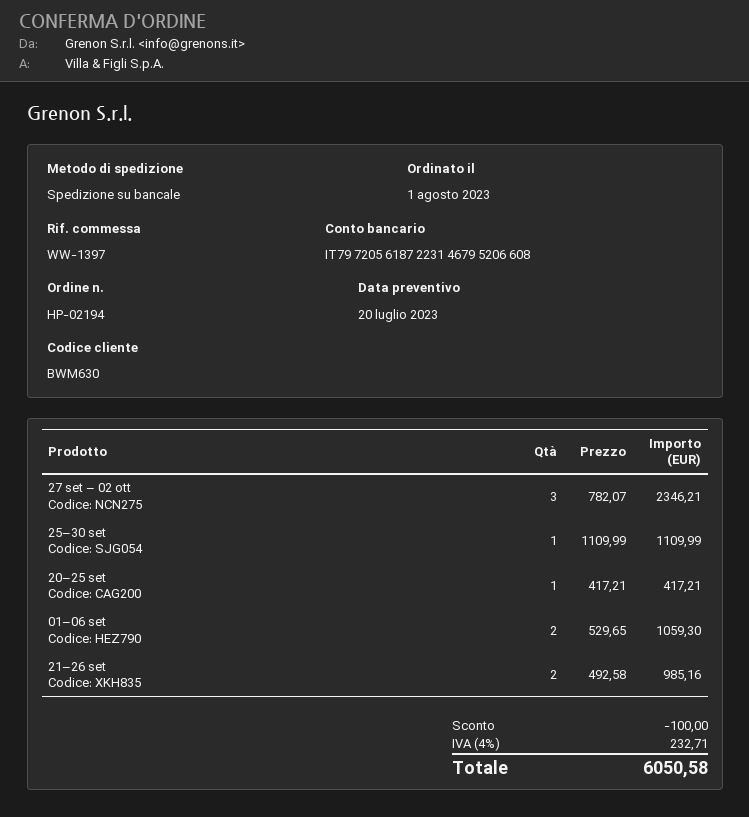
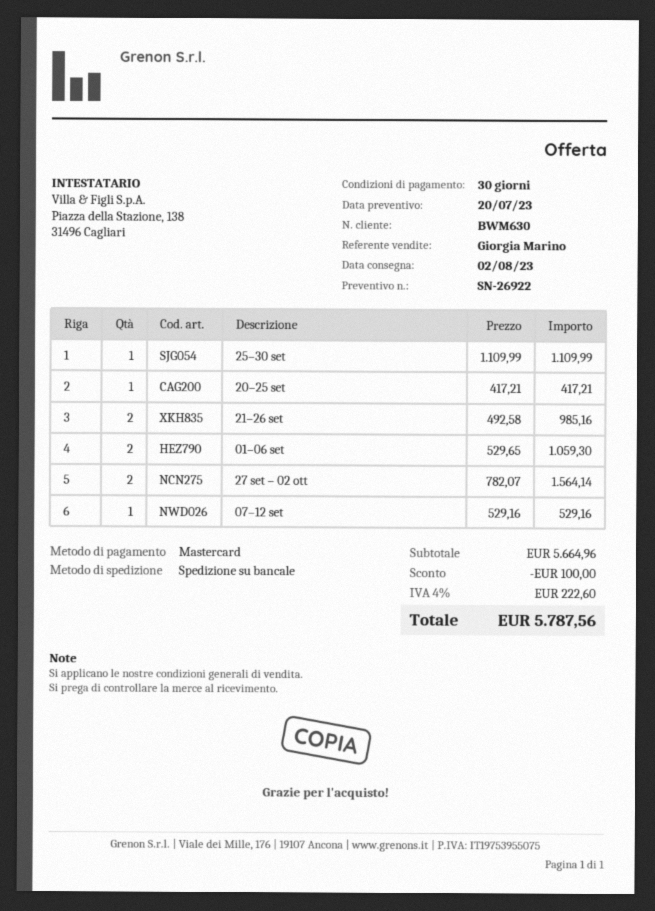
27 set – 02 ott: 3 x 782.07 = 2346.21 -> 2 x 782.07 = 1564.14
07–12 set: none -> 1 x 529.16 = 529.16
tax: 4% = 232.71 -> 4% = 222.60
total: 6050.58 -> 5787.56

